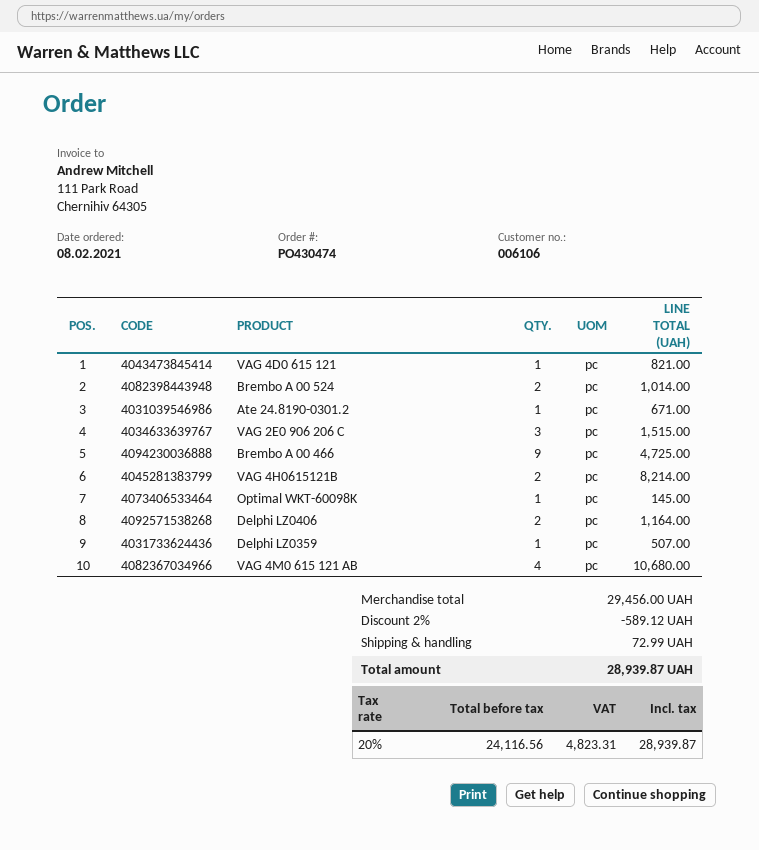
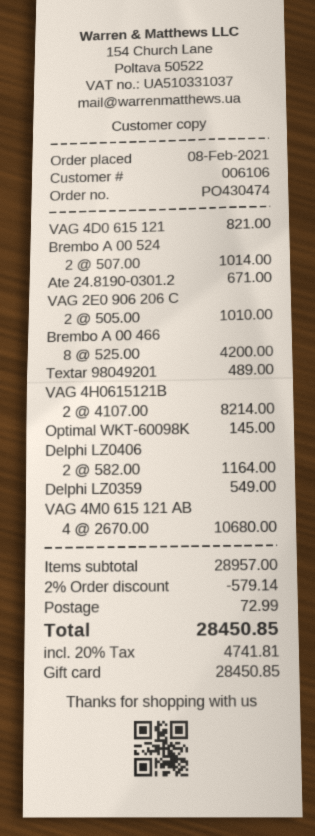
VAG 2E0 906 206 C: 3 for 1515.00 -> 2 for 1010.00
Brembo A 00 466: 9 for 4725.00 -> 8 for 4200.00
Delphi LZ0359: 1 for 507.00 -> 1 for 549.00
Textar 98049201: none -> 1 for 489.00
subtotal: 29456.00 -> 28957.00
discount: 2% = 589.12 -> 2% = 579.14
tax: 20% = 4823.31 -> 20% = 4741.81
total: 28939.87 -> 28450.85

